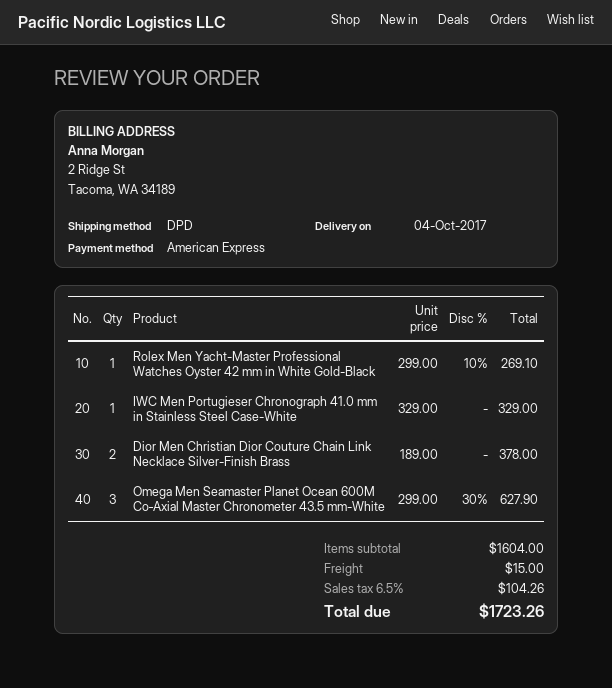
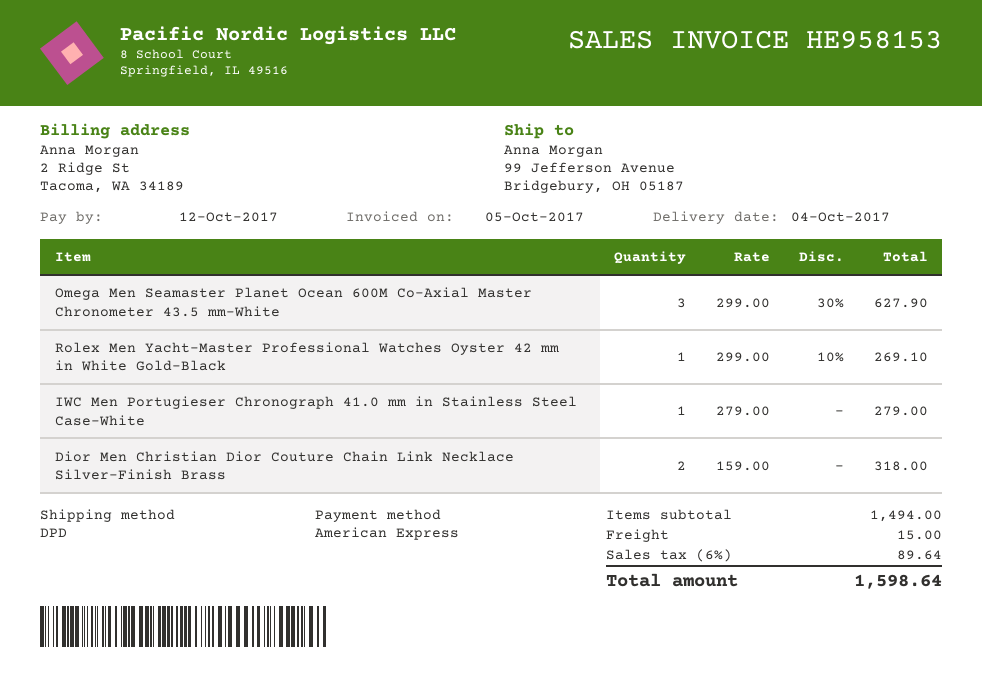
IWC Men Portugieser Chronograph 41.0 mm in Stainless Steel Case-White: 1 x 329.00 = 329.00 -> 1 x 279.00 = 279.00
Dior Men Christian Dior Couture Chain Link Necklace Silver-Finish Brass: 2 x 189.00 = 378.00 -> 2 x 159.00 = 318.00
subtotal: 1604.00 -> 1494.00
tax: 6.5% = 104.26 -> 6% = 89.64
total: 1723.26 -> 1598.64

